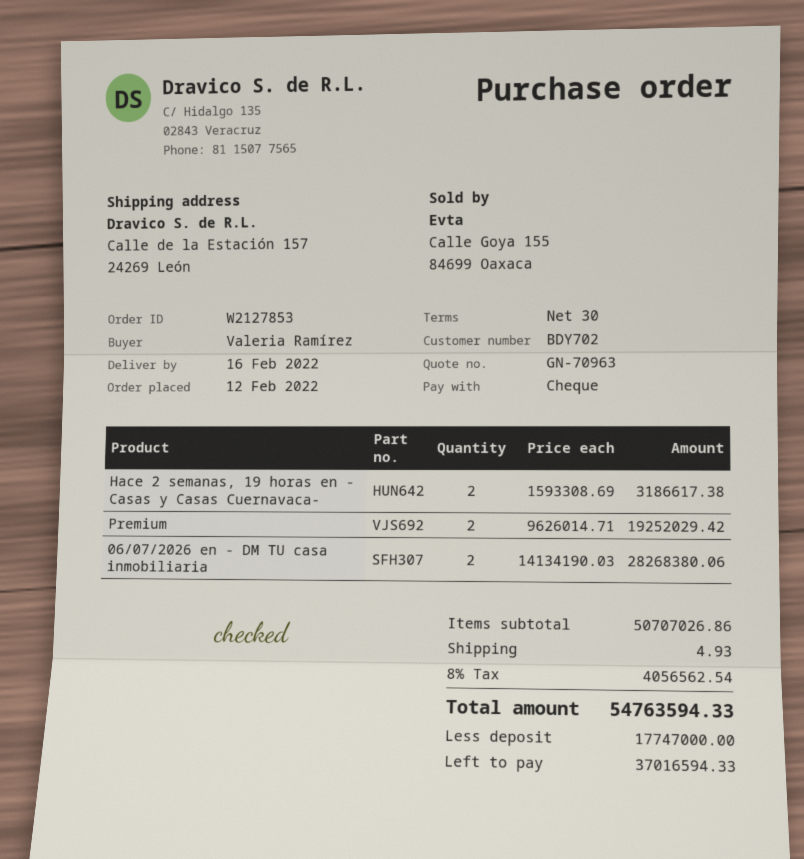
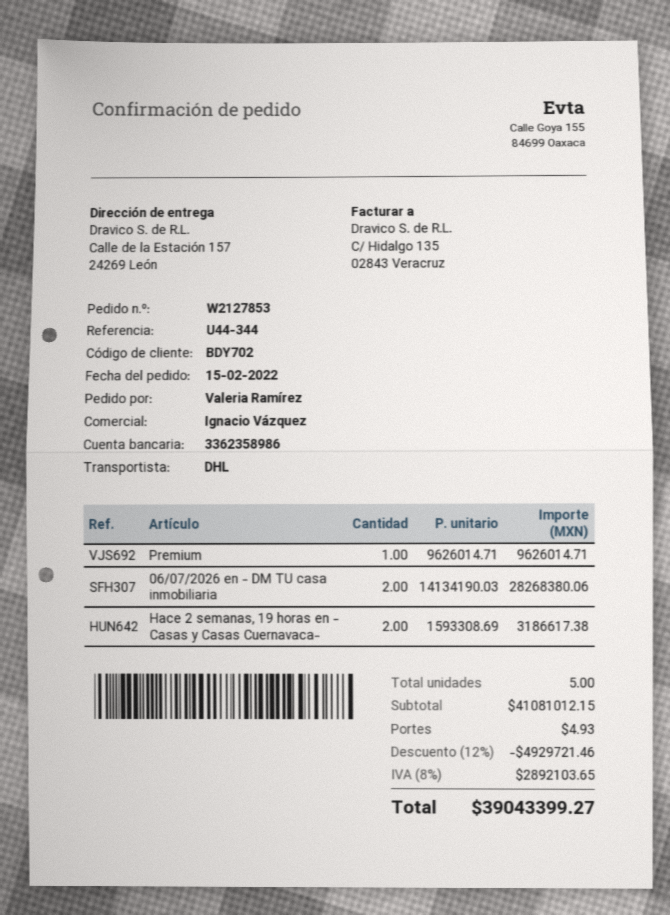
order date: 2022-02-12 -> 2022-02-15
Premium: 2 x 9626014.71 = 19252029.42 -> 1 x 9626014.71 = 9626014.71
subtotal: 50707026.86 -> 41081012.15
discount: none -> 12% = 4929721.46
tax: 8% = 4056562.54 -> 8% = 2892103.65
total: 54763594.33 -> 39043399.27

